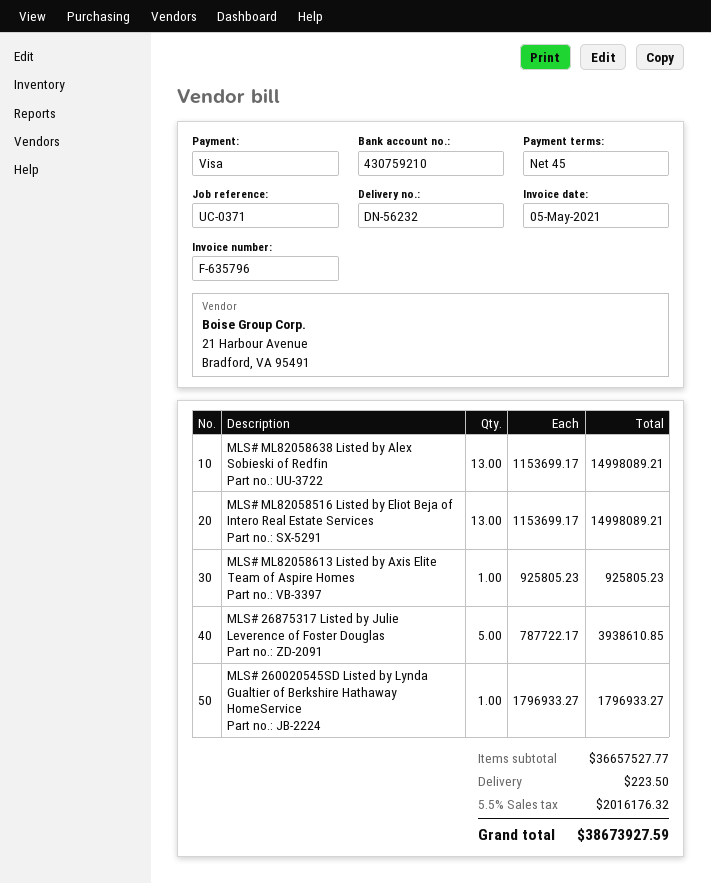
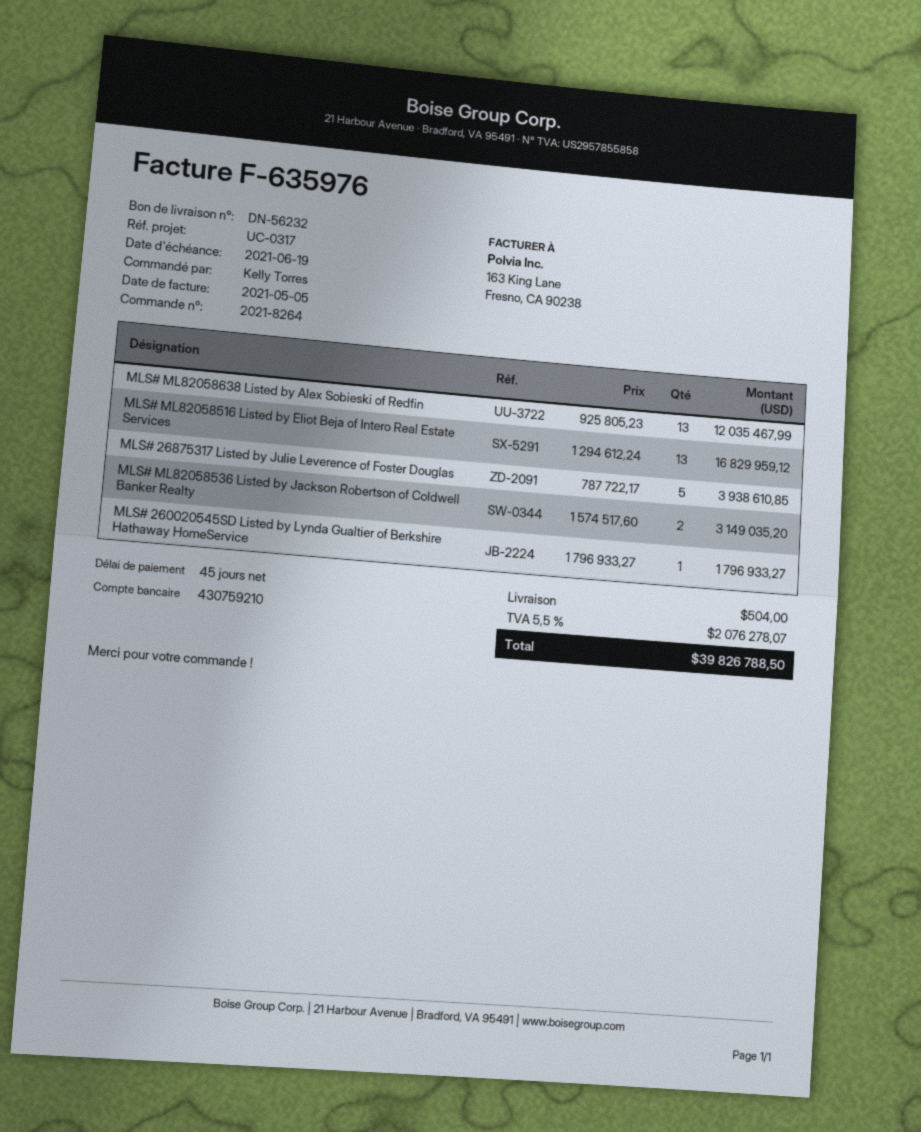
invoice number: F-635796 -> F-635976
reference: UC-0371 -> UC-0317
MLS# ML82058638 Listed by Alex Sobieski of Redfin: 13 x 1153699.17 = 14998089.21 -> 13 x 925805.23 = 12035467.99
MLS# ML82058516 Listed by Eliot Beja of Intero Real Estate Services: 13 x 1153699.17 = 14998089.21 -> 13 x 1294612.24 = 16829959.12
MLS# ML82058613 Listed by Axis Elite Team of Aspire Homes: 1 x 925805.23 = 925805.23 -> none
MLS# ML82058536 Listed by Jackson Robertson of Coldwell Banker Realty: none -> 2 x 1574517.60 = 3149035.20
shipping: 223.50 -> 504.00
tax: 5.5% = 2016176.32 -> 5.5% = 2076278.07
total: 38673927.59 -> 39826788.50

